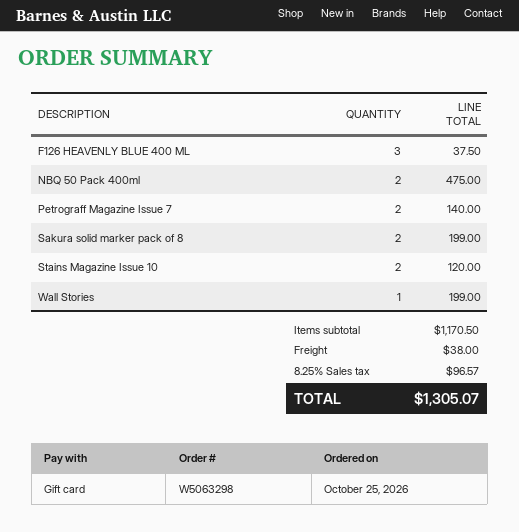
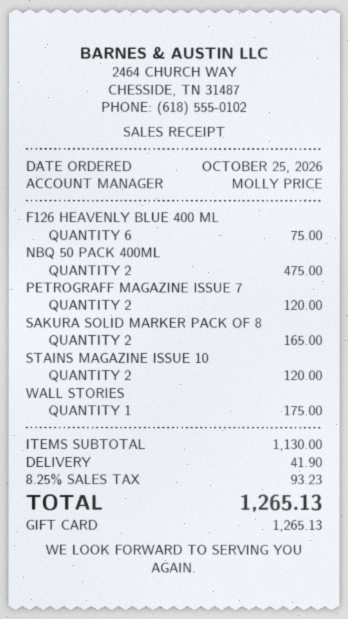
F126 HEAVENLY BLUE 400 ML: 3 for 37.50 -> 6 for 75.00
Petrograff Magazine Issue 7: 2 for 140.00 -> 2 for 120.00
Sakura solid marker pack of 8: 2 for 199.00 -> 2 for 165.00
Wall Stories: 1 for 199.00 -> 1 for 175.00
subtotal: 1170.50 -> 1130.00
shipping: 38.00 -> 41.90
tax: 8.25% = 96.57 -> 8.25% = 93.23
total: 1305.07 -> 1265.13

